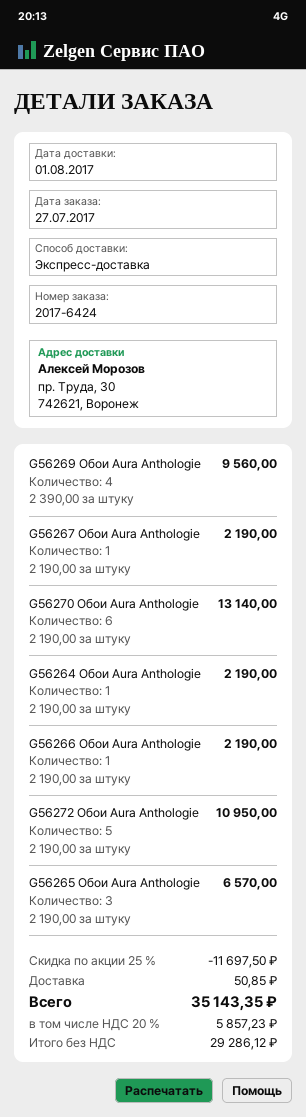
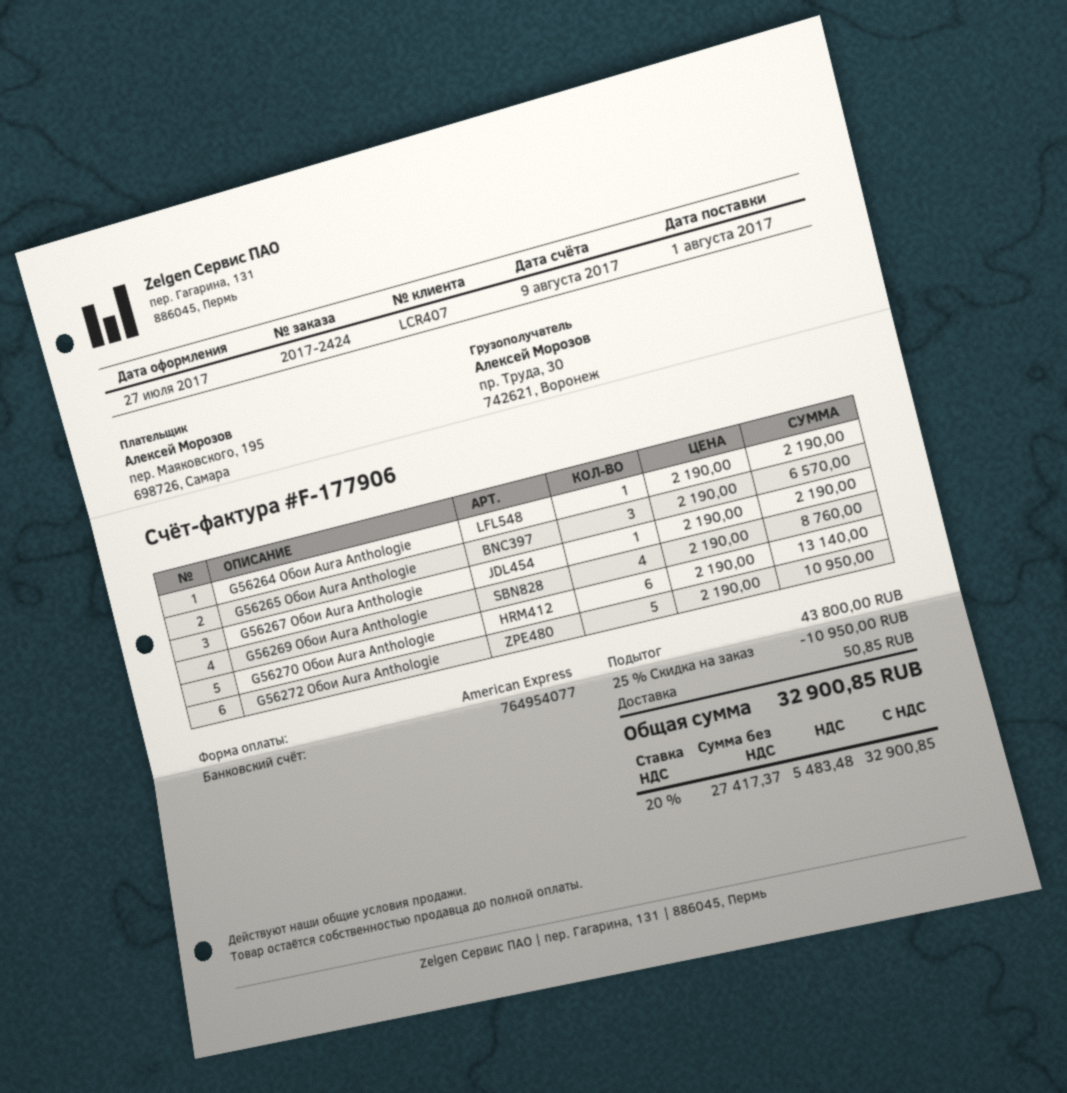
order number: 2017-6424 -> 2017-2424
G56269 Обои Aura Anthologie: 4 x 2390.00 = 9560.00 -> 4 x 2190.00 = 8760.00
G56266 Обои Aura Anthologie: 1 x 2190.00 = 2190.00 -> none
discount: 25% = 11697.50 -> 25% = 10950.00
net: 29286.12 -> 27417.37
tax: 20% = 5857.23 -> 20% = 5483.48
total: 35143.35 -> 32900.85

